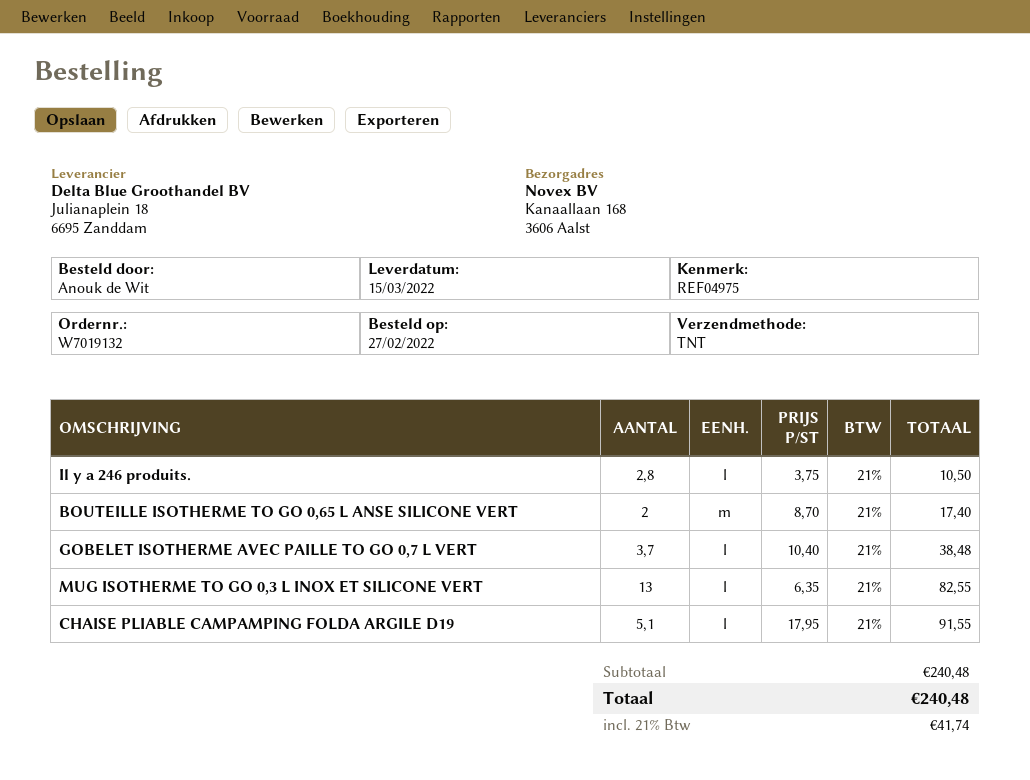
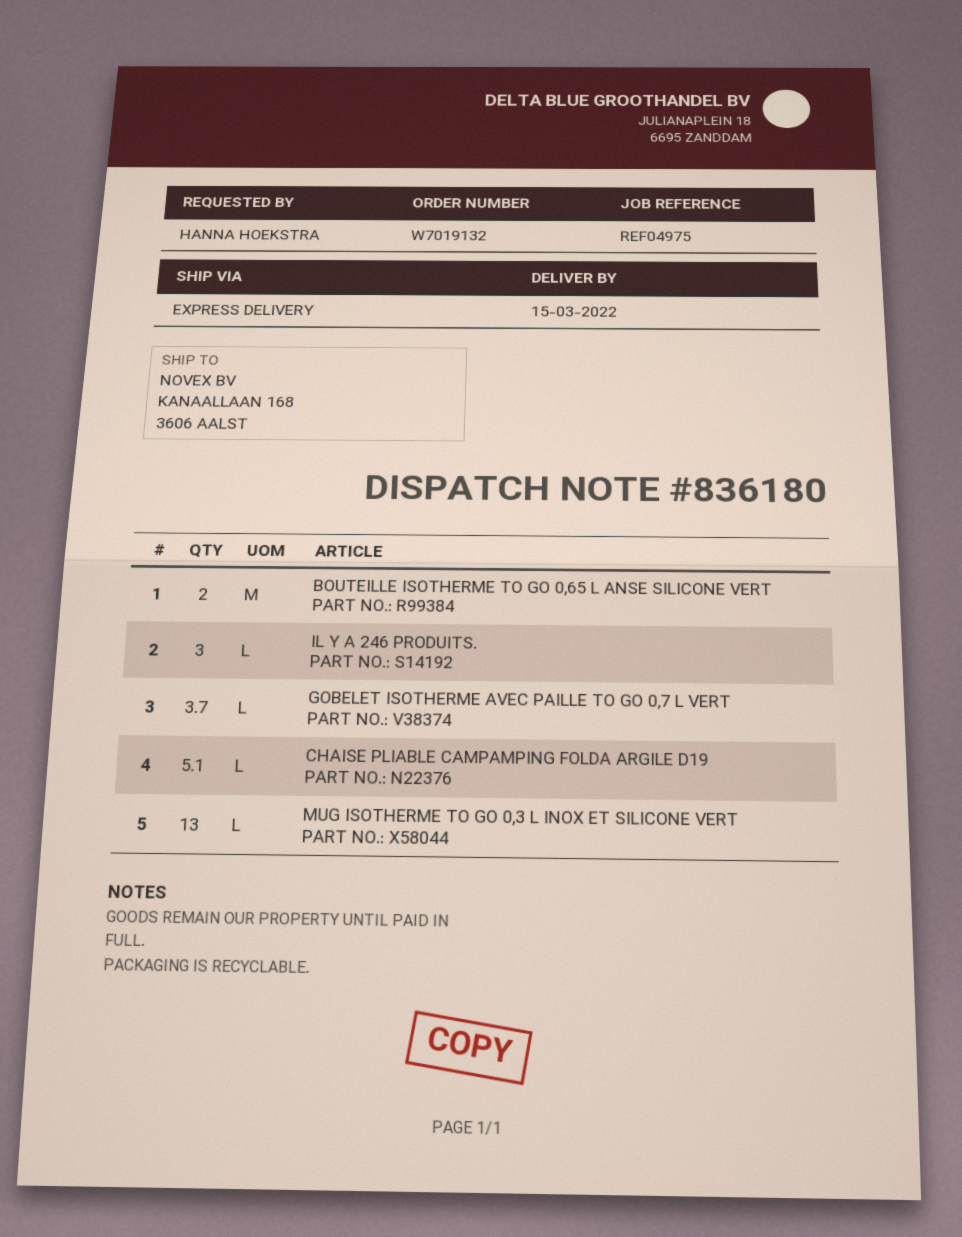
ordered by: Anouk de Wit -> HANNA HOEKSTRA
shipping method: TNT -> express
Il y a 246 produits.: 2.8 -> 3

